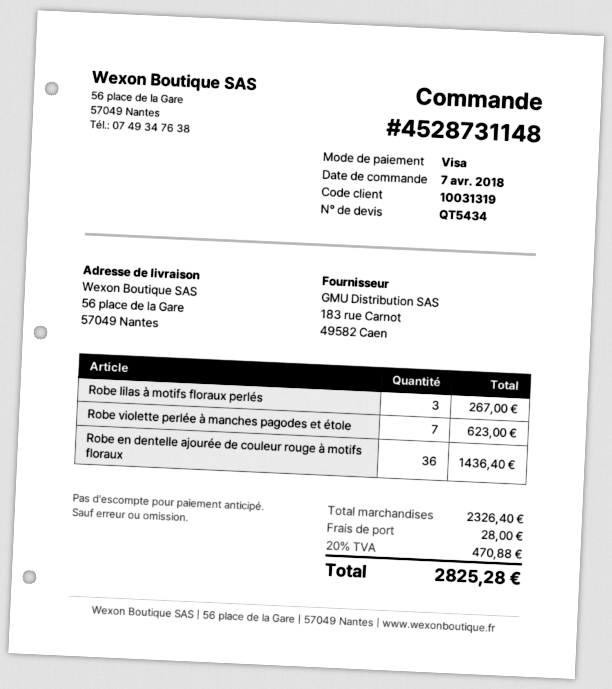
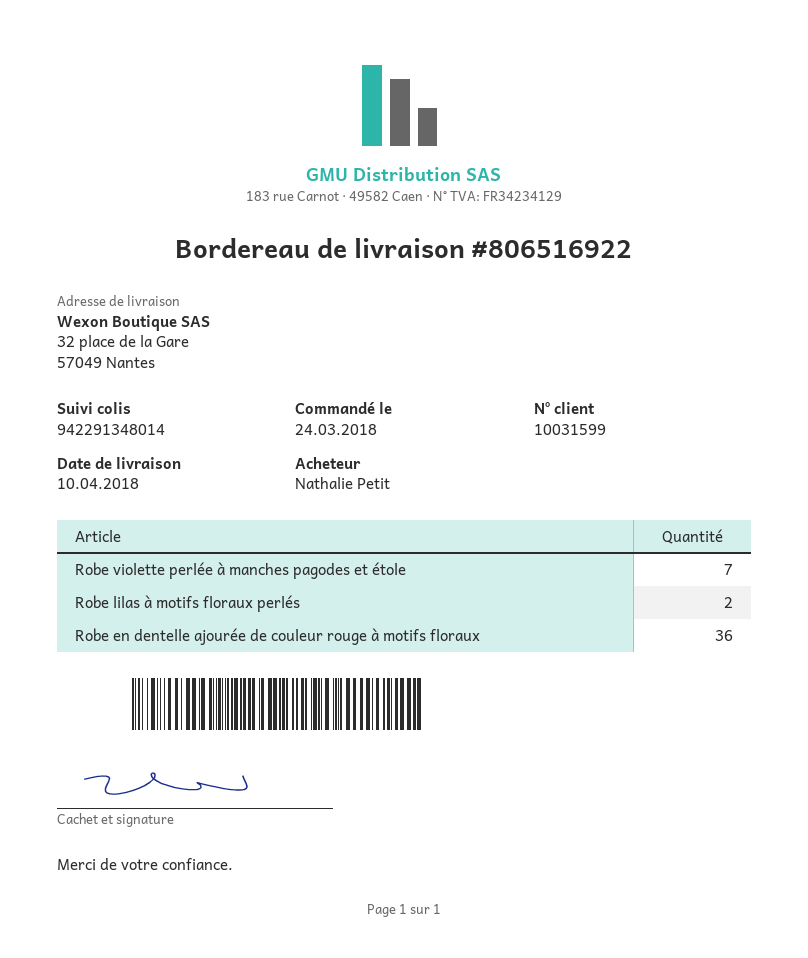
order date: 2018-04-07 -> 2018-03-24
customer number: 10031319 -> 10031599
ship to: 56 place de la Gare, 57049 Nantes -> 32 place de la Gare, 57049 Nantes
Robe lilas à motifs floraux perlés: 3 -> 2

